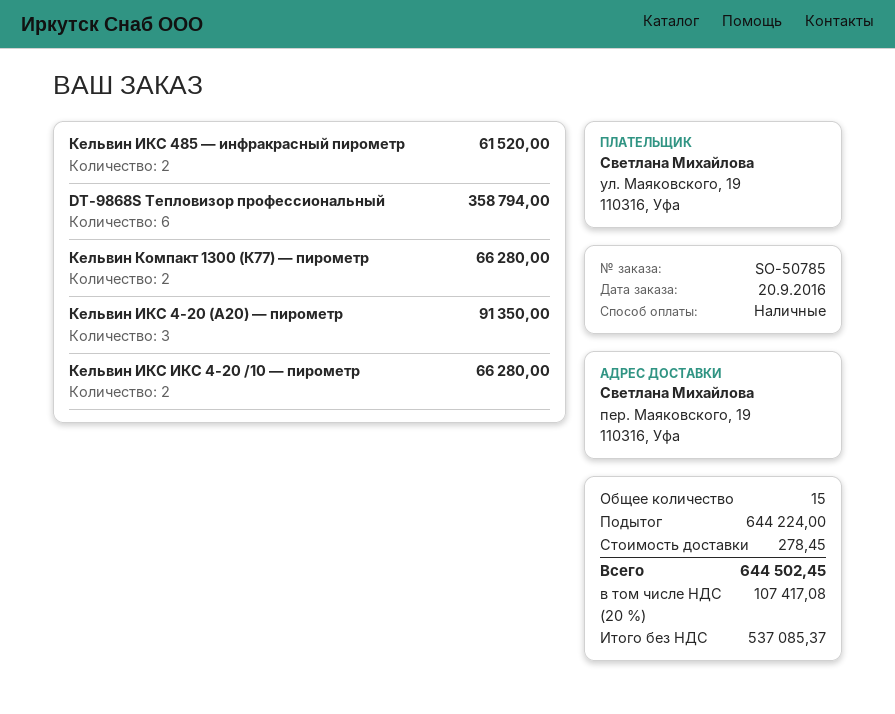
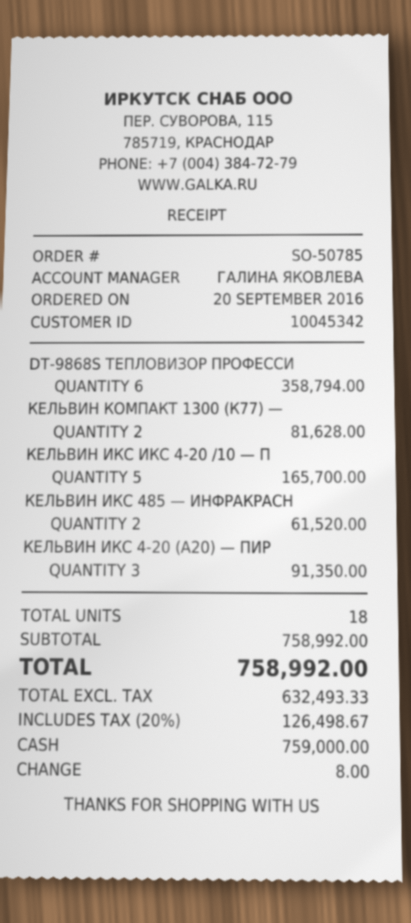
Кельвин Компакт 1300 (К77) — пирометр: 2 for 66280.00 -> 2 for 81628.00
Кельвин ИКС ИКС 4-20 /10 — пирометр: 2 for 66280.00 -> 5 for 165700.00
total quantity: 15 -> 18
subtotal: 644224.00 -> 758992.00
shipping: 278.45 -> none
net: 537085.37 -> 632493.33
tax: 20% = 107417.08 -> 20% = 126498.67
total: 644502.45 -> 758992.00

